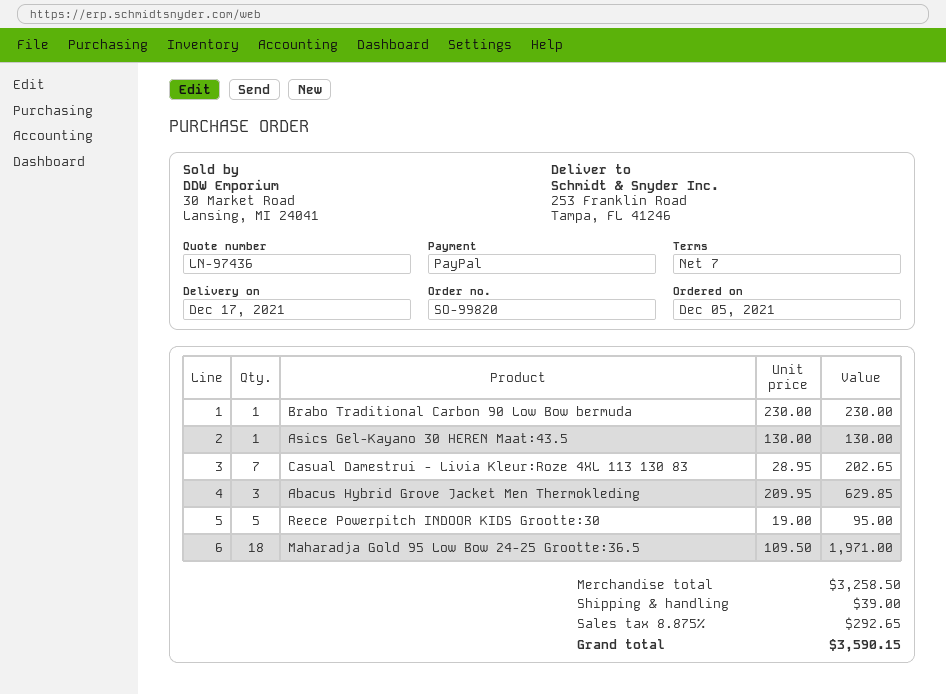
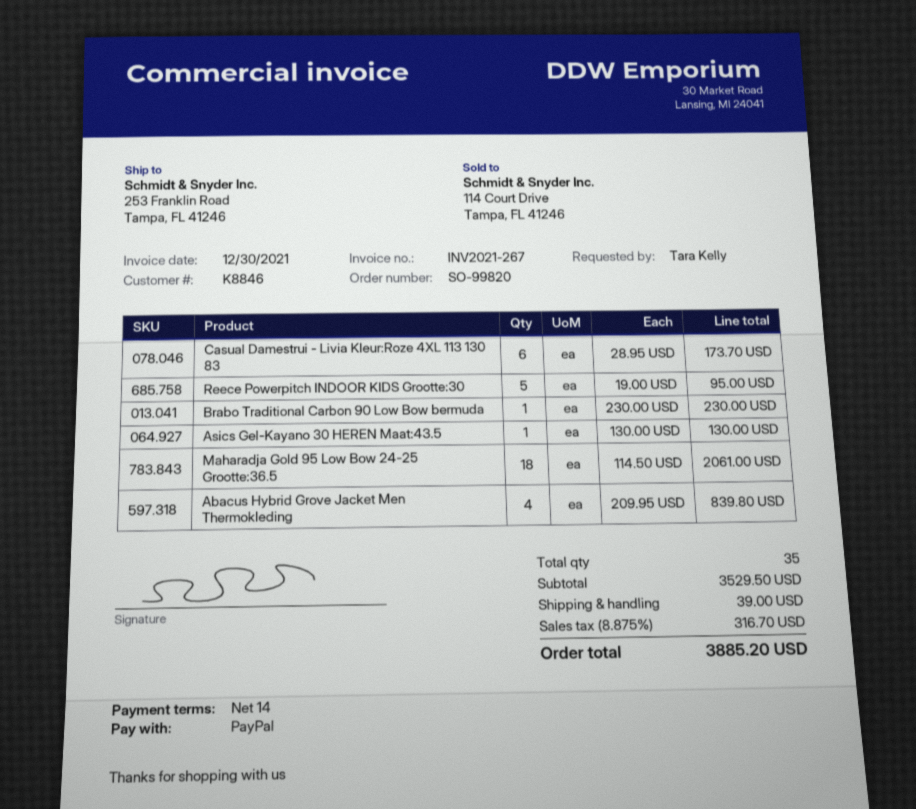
payment terms: 7 days -> 14 days
Casual Damestrui - Livia Kleur:Roze 4XL 113 130 83: 7 x 28.95 = 202.65 -> 6 x 28.95 = 173.70
Abacus Hybrid Grove Jacket Men Thermokleding: 3 x 209.95 = 629.85 -> 4 x 209.95 = 839.80
Maharadja Gold 95 Low Bow 24-25 Grootte:36.5: 18 x 109.50 = 1971.00 -> 18 x 114.50 = 2061.00
subtotal: 3258.50 -> 3529.50
tax: 8.875% = 292.65 -> 8.875% = 316.70
total: 3590.15 -> 3885.20

